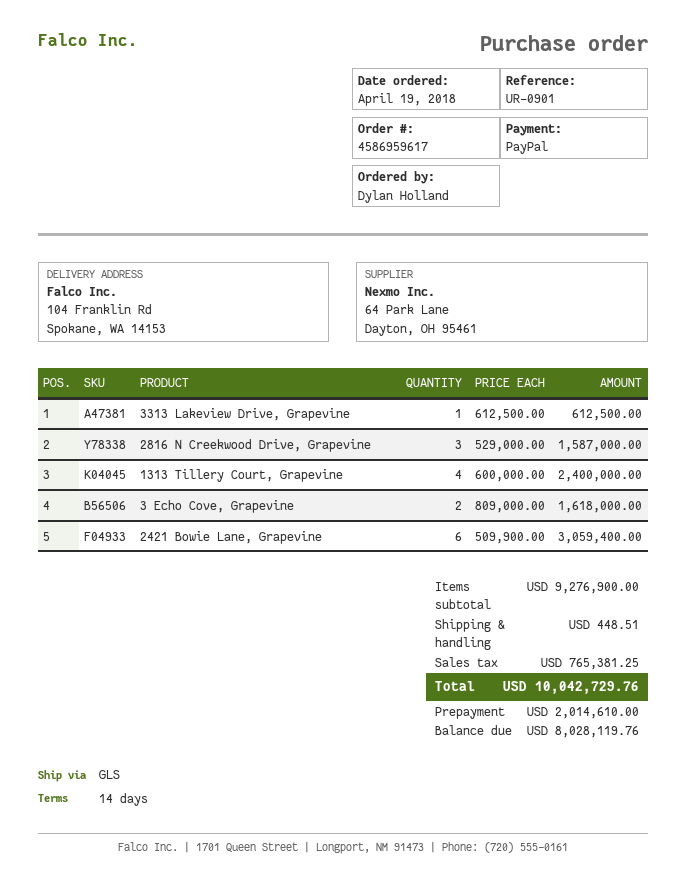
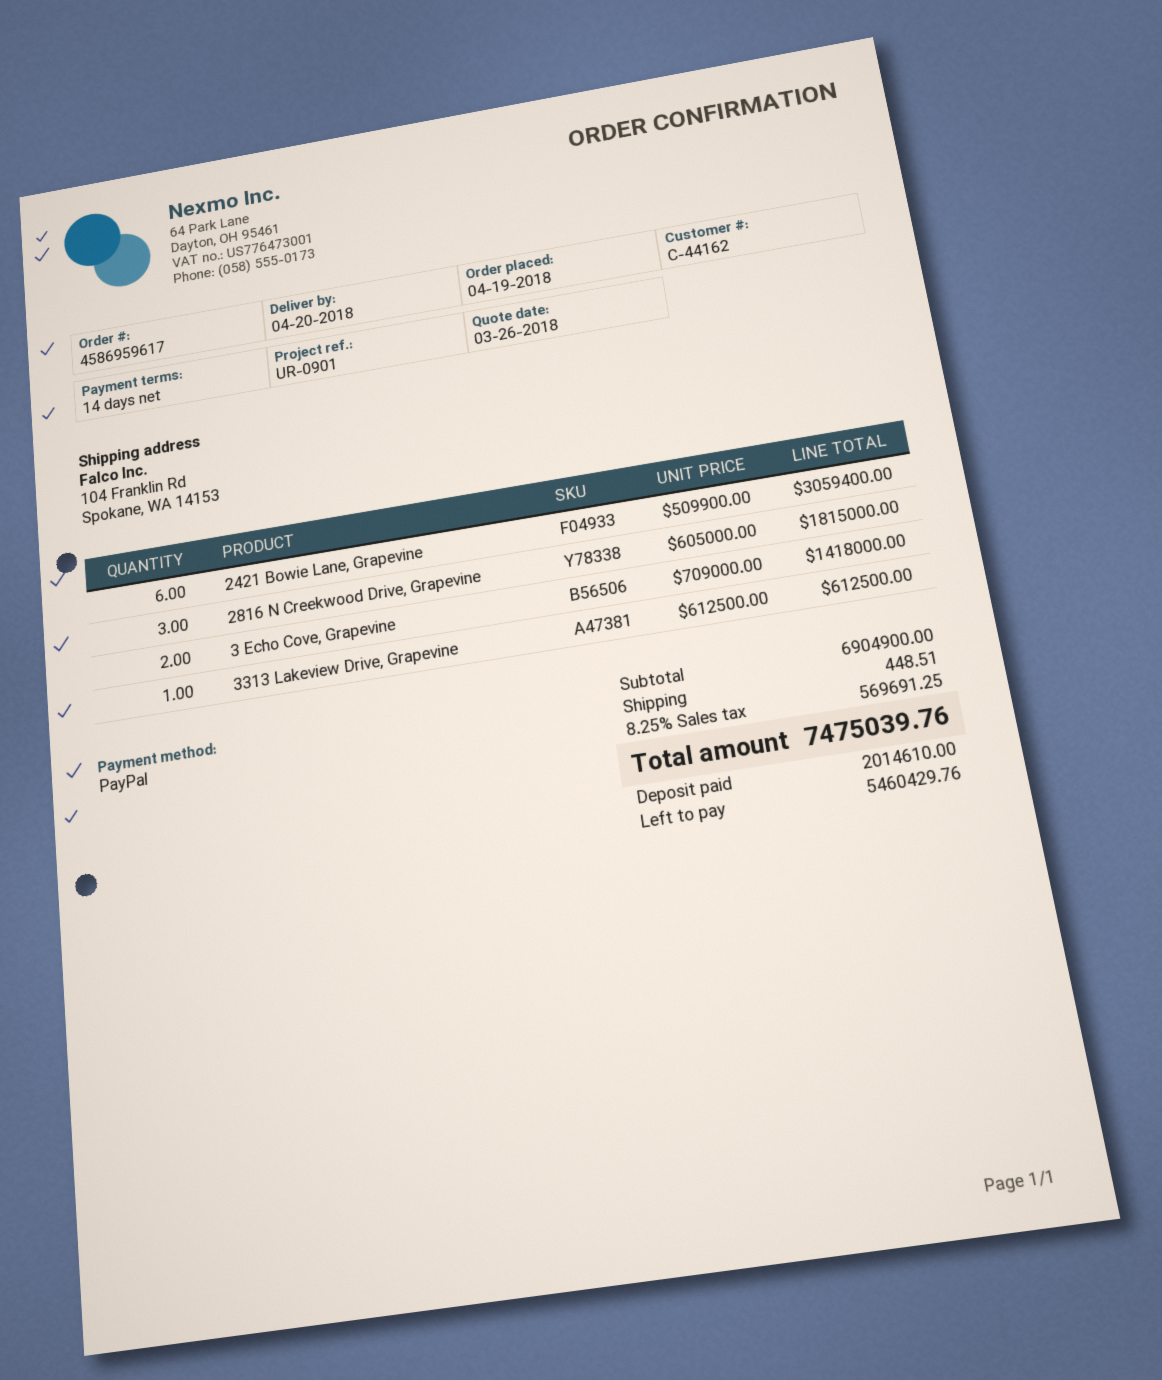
2816 N Creekwood Drive, Grapevine: 3 x 529000.00 = 1587000.00 -> 3 x 605000.00 = 1815000.00
1313 Tillery Court, Grapevine: 4 x 600000.00 = 2400000.00 -> none
3 Echo Cove, Grapevine: 2 x 809000.00 = 1618000.00 -> 2 x 709000.00 = 1418000.00
subtotal: 9276900.00 -> 6904900.00
tax: 765381.25 -> 569691.25
total: 10042729.76 -> 7475039.76
balance: 8028119.76 -> 5460429.76

